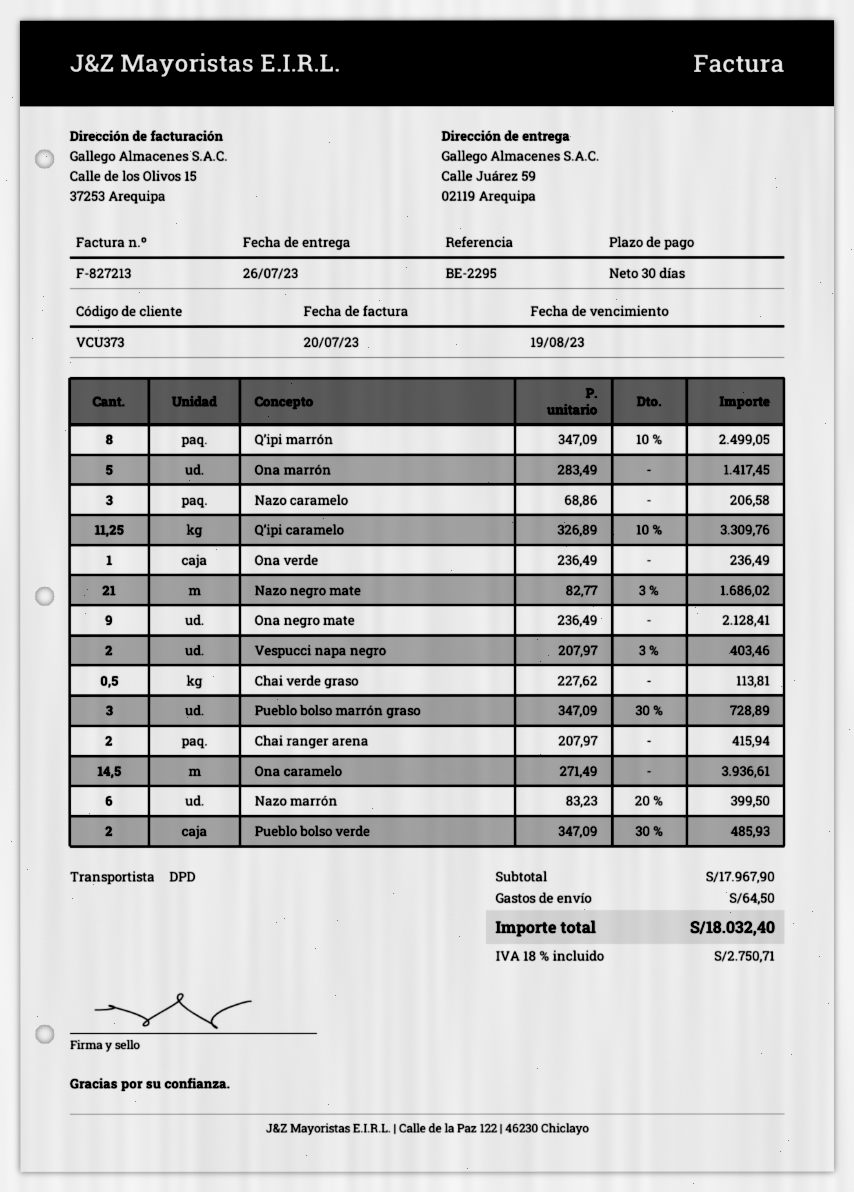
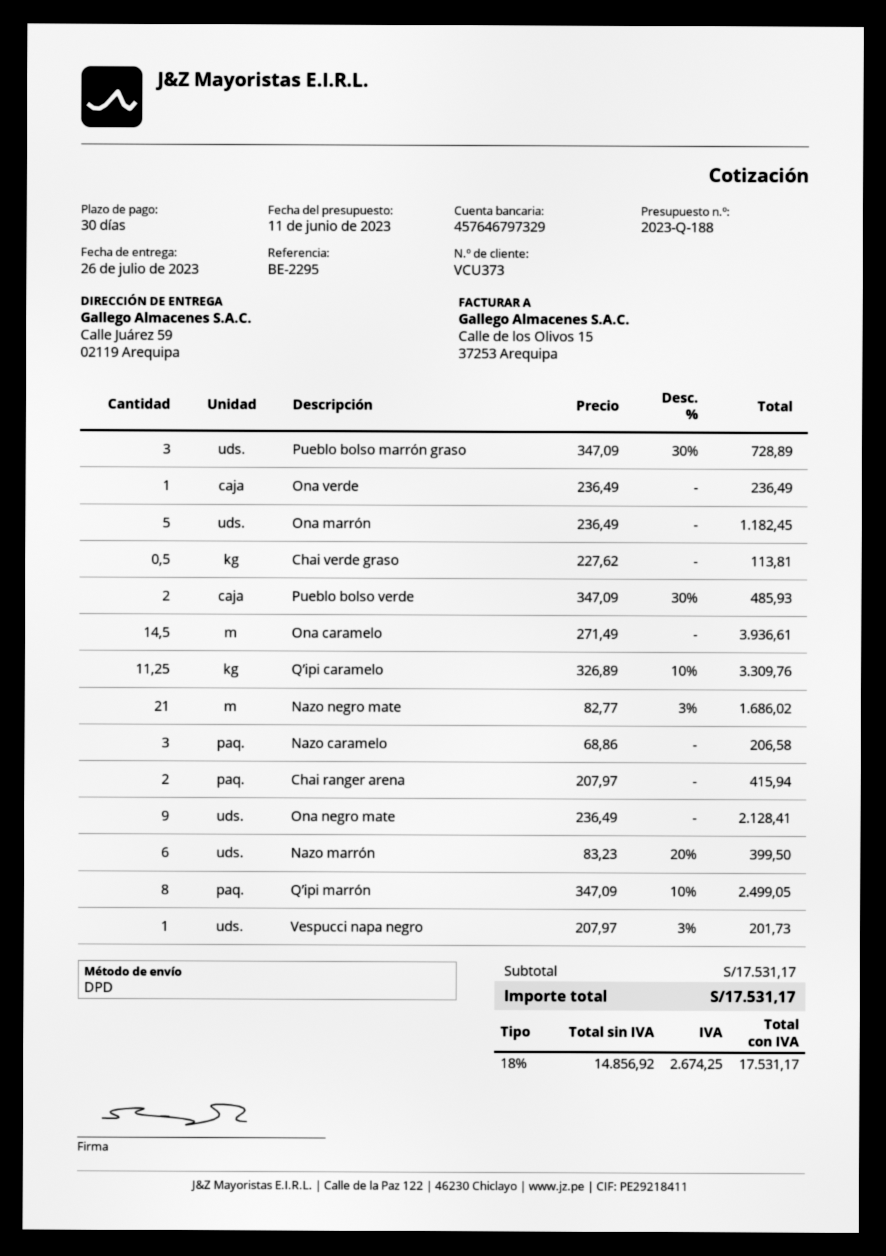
Ona marrón: 5 x 283.49 = 1417.45 -> 5 x 236.49 = 1182.45
Vespucci napa negro: 2 x 207.97 - 3% = 403.46 -> 1 x 207.97 - 3% = 201.73
subtotal: 17967.90 -> 17531.17
shipping: 64.50 -> none
tax: 18% = 2750.71 -> 18% = 2674.25
total: 18032.40 -> 17531.17

